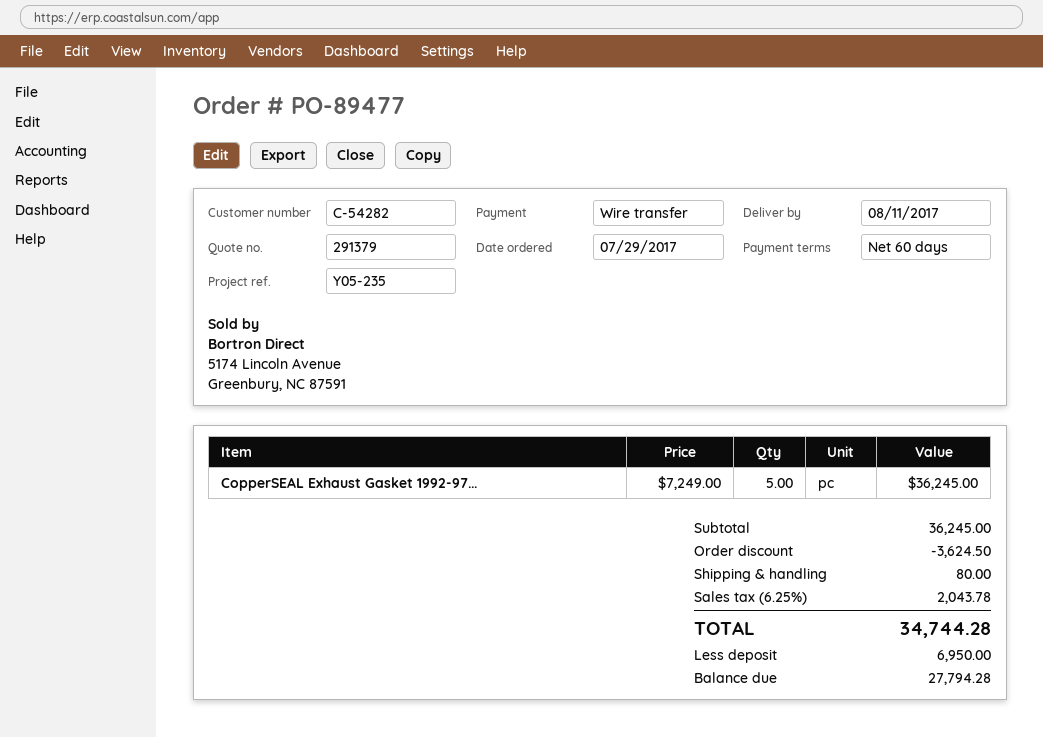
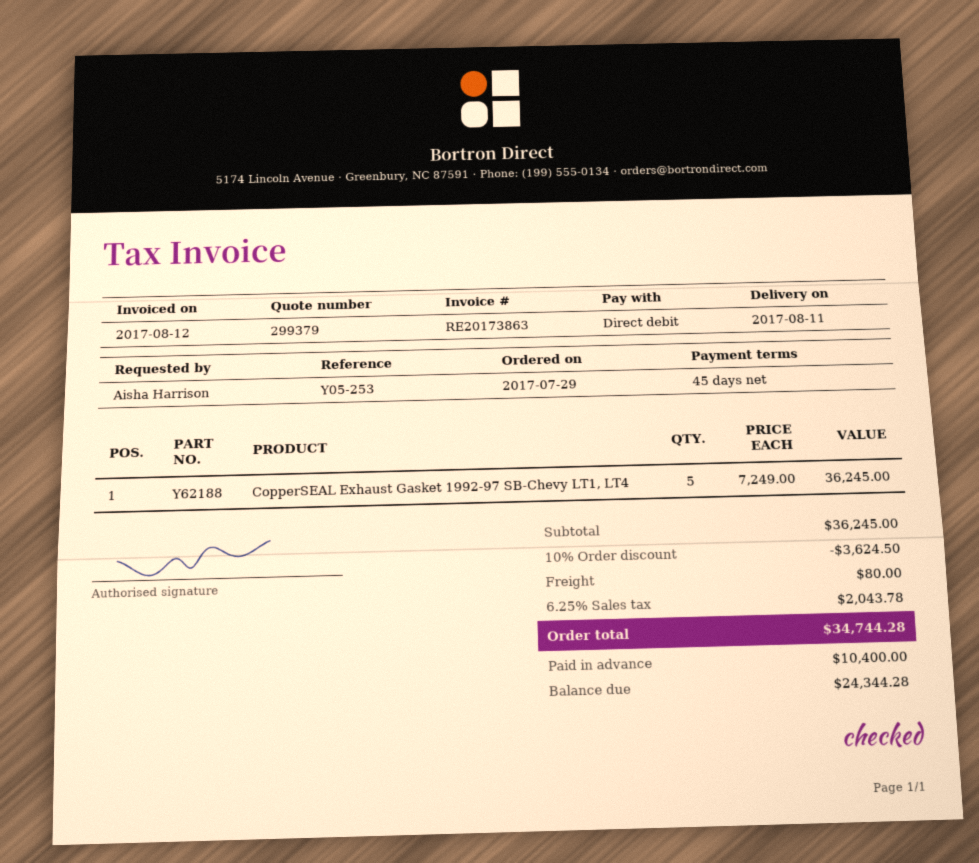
quote number: 291379 -> 299379
payment terms: 60 days -> 45 days
reference: Y05-235 -> Y05-253
payment method: bank transfer -> direct debit
deposit: 6950.00 -> 10400.00
balance: 27794.28 -> 24344.28

